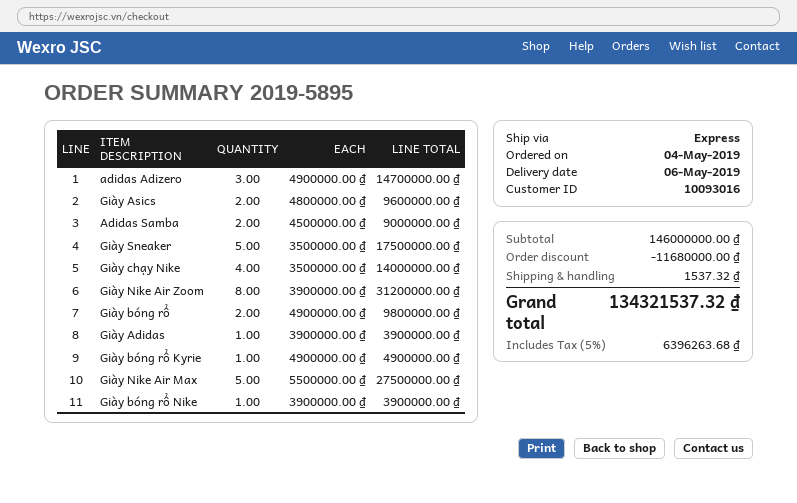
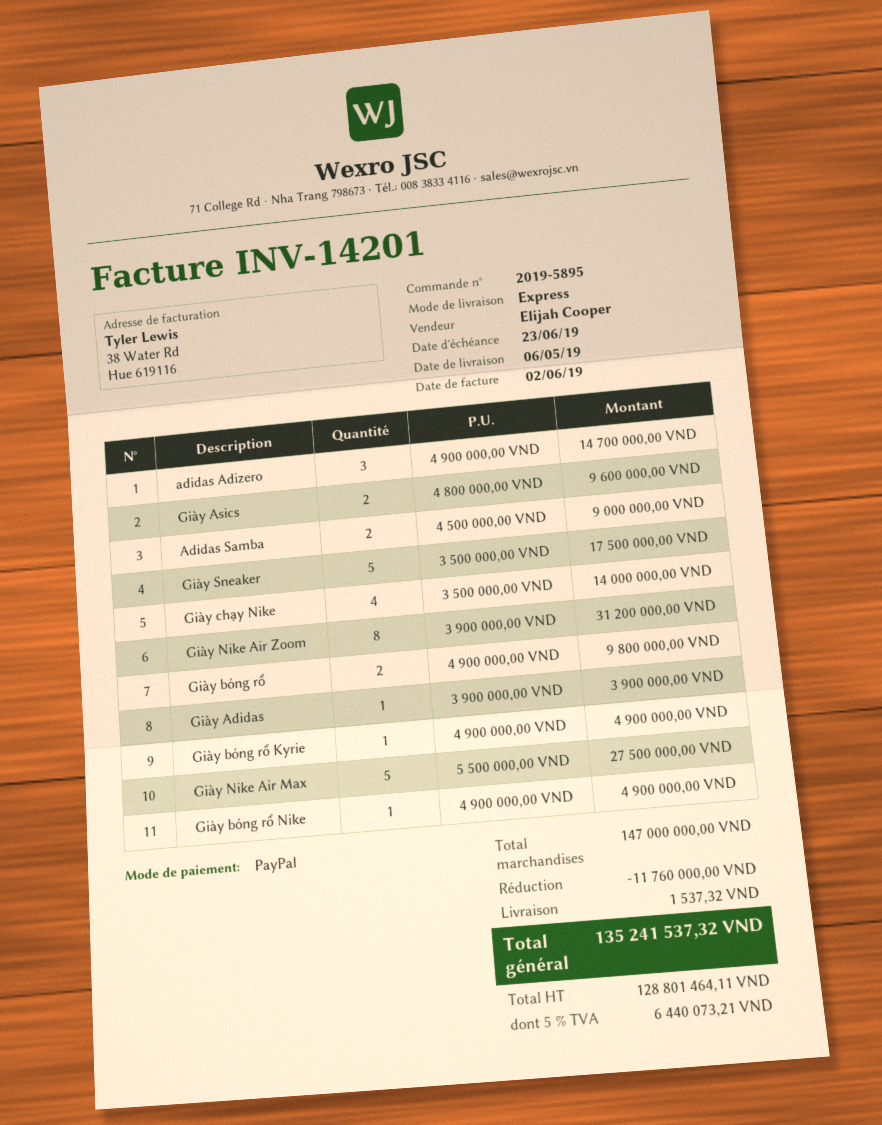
Giày bóng rổ Nike: 1 x 3900000.00 = 3900000.00 -> 1 x 4900000.00 = 4900000.00
subtotal: 146000000.00 -> 147000000.00
discount: 11680000.00 -> 11760000.00
tax: 5% = 6396263.68 -> 5% = 6440073.21
total: 134321537.32 -> 135241537.32

